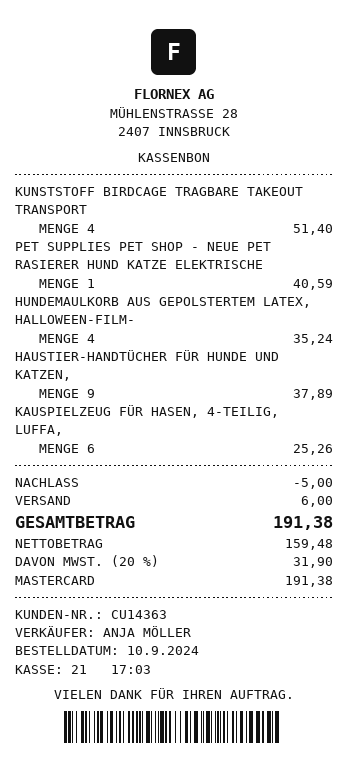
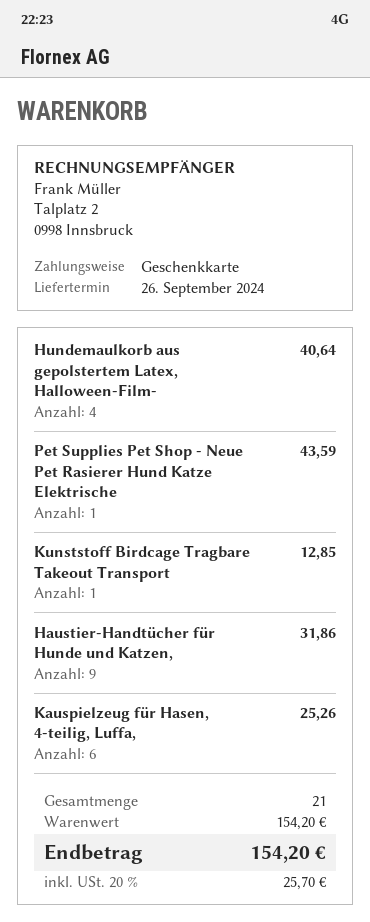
payment method: Mastercard -> gift card
KUNSTSTOFF BIRDCAGE TRAGBARE TAKEOUT TRANSPORT: 4 for 51.40 -> 1 for 12.85
PET SUPPLIES PET SHOP - NEUE PET RASIERER HUND KATZE ELEKTRISCHE: 1 for 40.59 -> 1 for 43.59
HUNDEMAULKORB AUS GEPOLSTERTEM LATEX, HALLOWEEN-FILM-: 4 for 35.24 -> 4 for 40.64
HAUSTIER-HANDTÜCHER FÜR HUNDE UND KATZEN,: 9 for 37.89 -> 9 for 31.86
discount: 5.00 -> none
shipping: 6.00 -> none
tax: 20% = 31.90 -> 20% = 25.70
total: 191.38 -> 154.20

